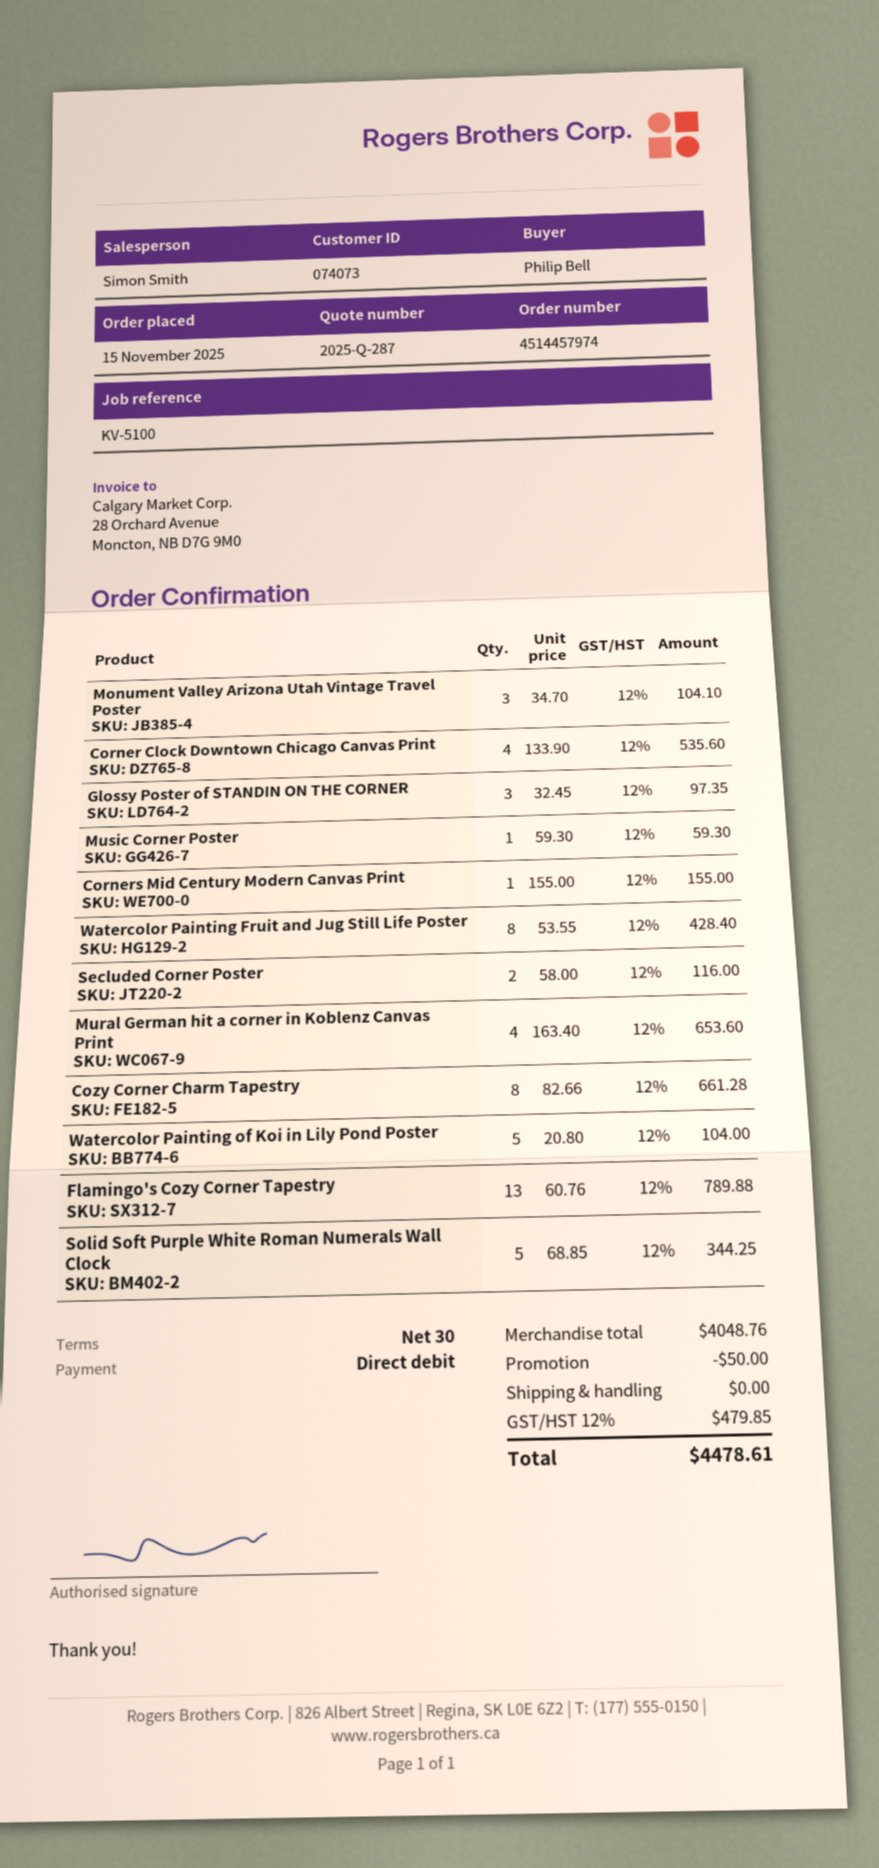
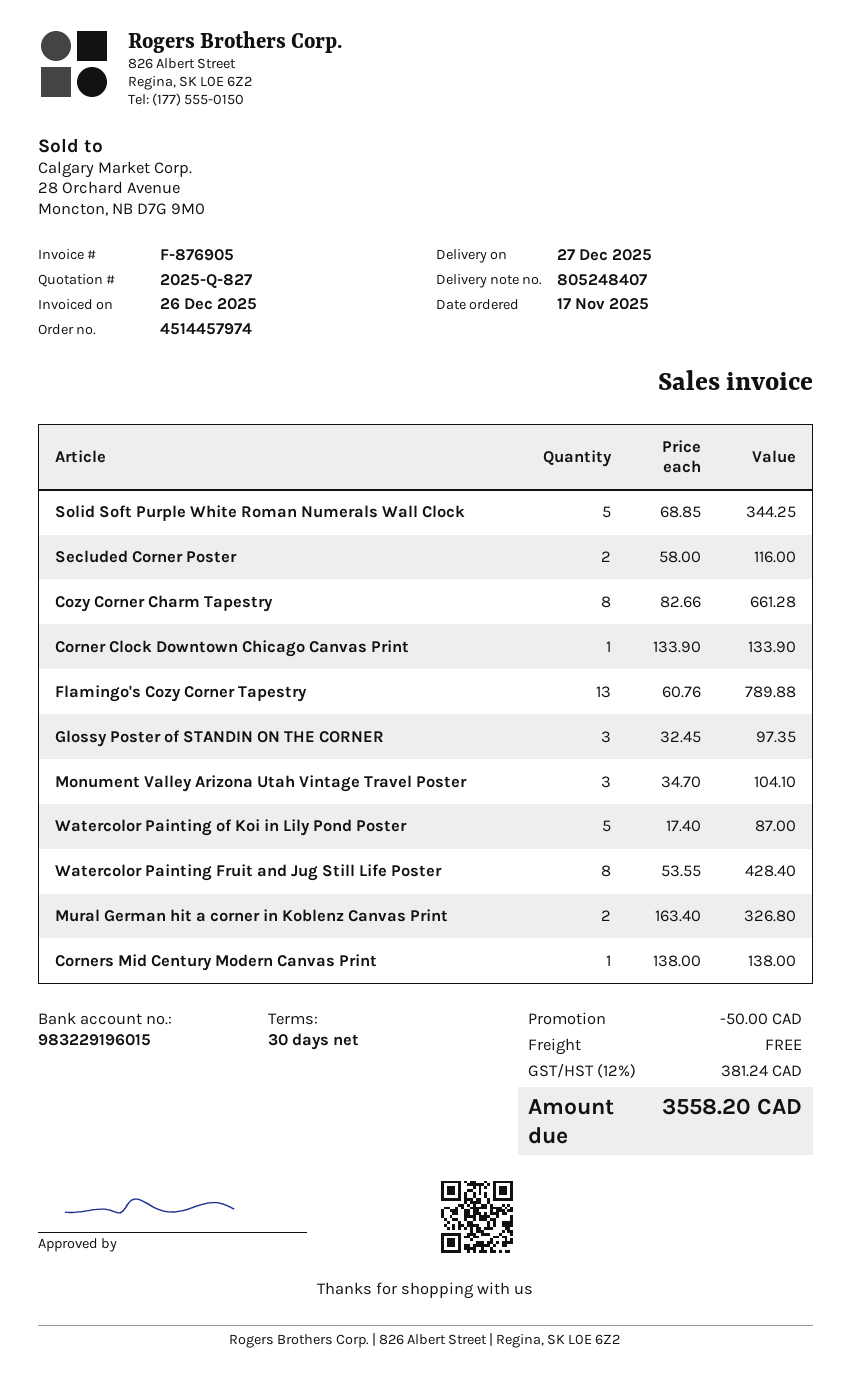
quote number: 2025-Q-287 -> 2025-Q-827
order date: 2025-11-15 -> 2025-11-17
Corner Clock Downtown Chicago Canvas Print: 4 x 133.90 = 535.60 -> 1 x 133.90 = 133.90
Music Corner Poster: 1 x 59.30 = 59.30 -> none
Corners Mid Century Modern Canvas Print: 1 x 155.00 = 155.00 -> 1 x 138.00 = 138.00
Mural German hit a corner in Koblenz Canvas Print: 4 x 163.40 = 653.60 -> 2 x 163.40 = 326.80
Watercolor Painting of Koi in Lily Pond Poster: 5 x 20.80 = 104.00 -> 5 x 17.40 = 87.00
tax: 12% = 479.85 -> 12% = 381.24
total: 4478.61 -> 3558.20

